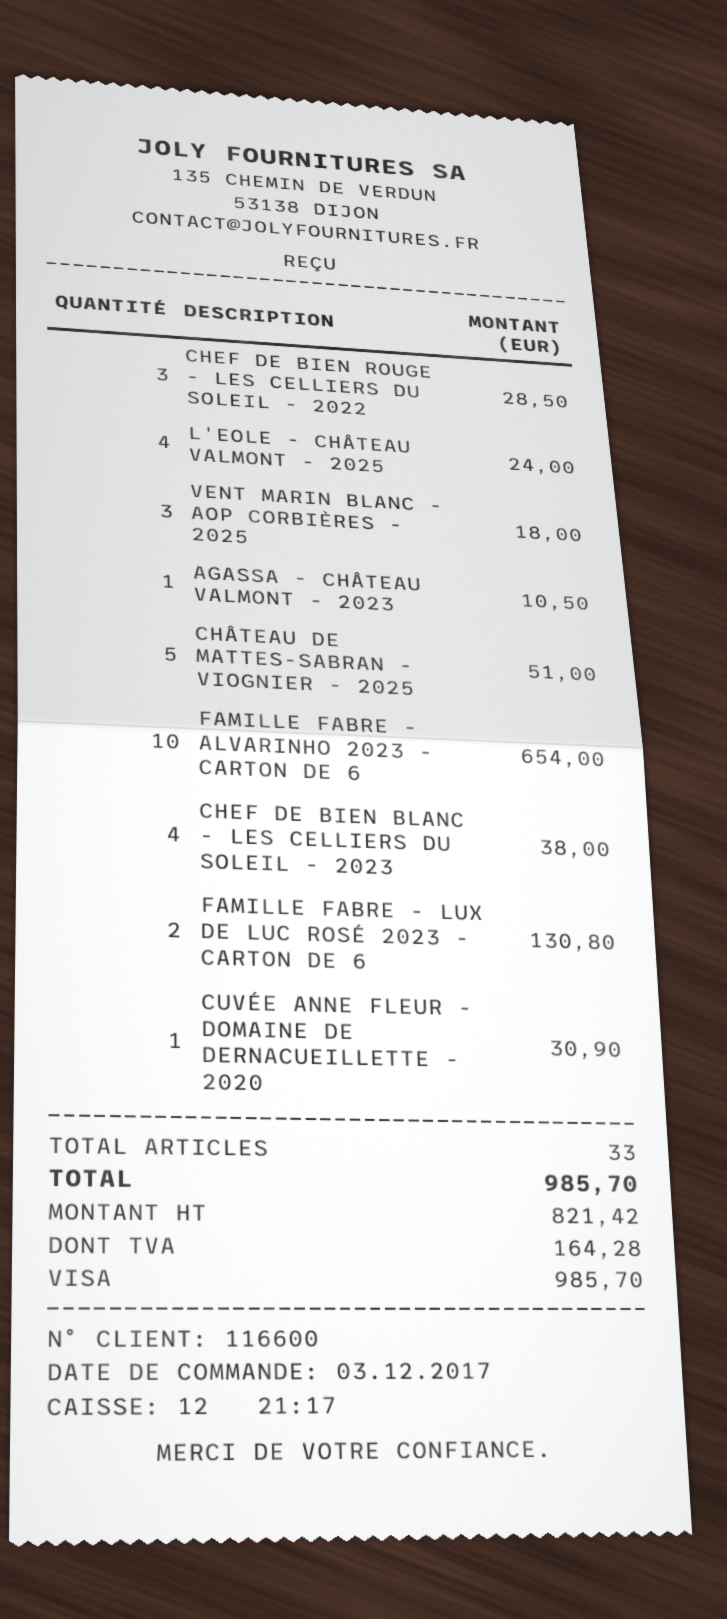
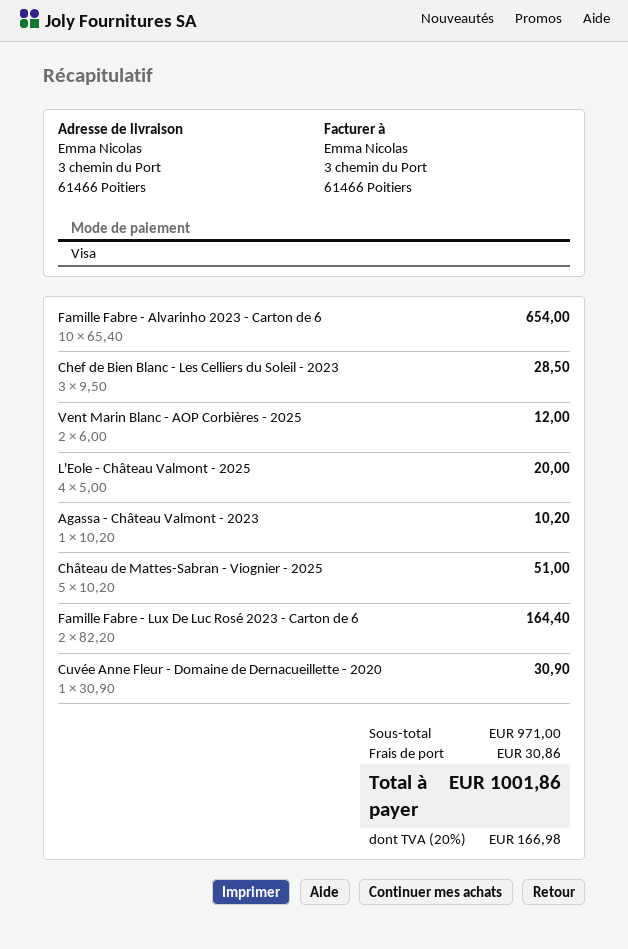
CHEF DE BIEN ROUGE - LES CELLIERS DU SOLEIL - 2022: 3 for 28.50 -> none
L'EOLE - CHÂTEAU VALMONT - 2025: 4 for 24.00 -> 4 for 20.00
VENT MARIN BLANC - AOP CORBIÈRES - 2025: 3 for 18.00 -> 2 for 12.00
AGASSA - CHÂTEAU VALMONT - 2023: 1 for 10.50 -> 1 for 10.20
CHEF DE BIEN BLANC - LES CELLIERS DU SOLEIL - 2023: 4 for 38.00 -> 3 for 28.50
FAMILLE FABRE - LUX DE LUC ROSÉ 2023 - CARTON DE 6: 2 for 130.80 -> 2 for 164.40
shipping: none -> 30.86
tax: 164.28 -> 166.98
total: 985.70 -> 1001.86

